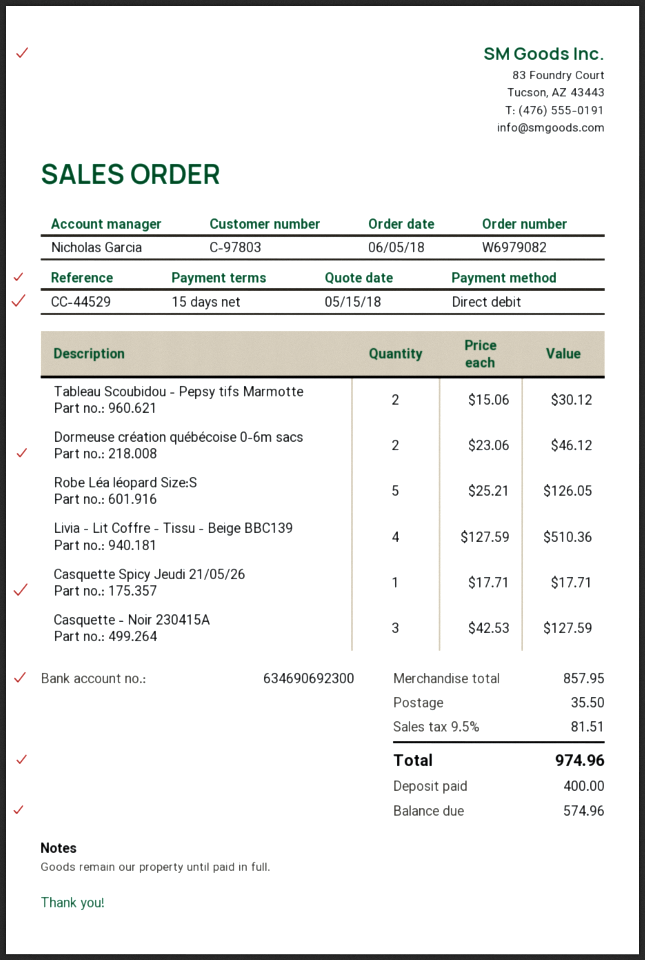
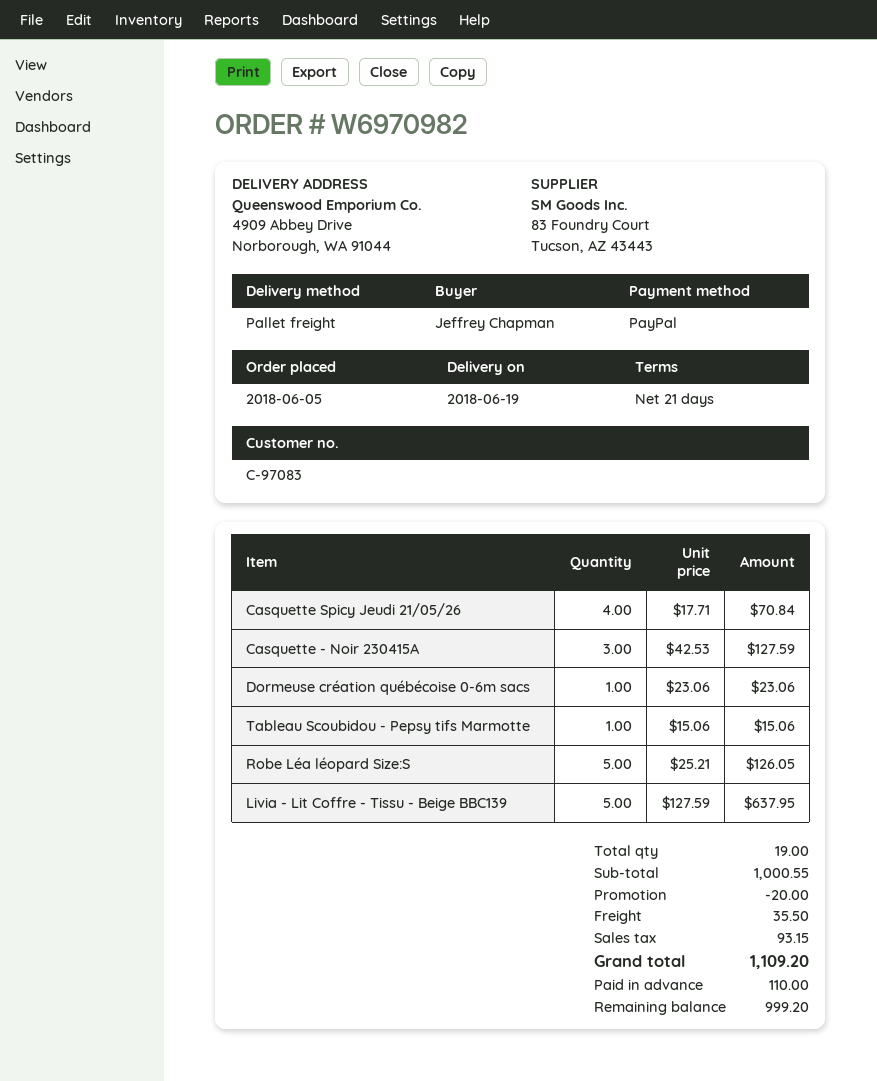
order number: W6979082 -> W6970982
payment terms: 15 days -> 21 days
customer number: C-97803 -> C-97083
payment method: direct debit -> PayPal
Tableau Scoubidou - Pepsy tifs Marmotte: 2 x 15.06 = 30.12 -> 1 x 15.06 = 15.06
Dormeuse création québécoise 0-6m sacs: 2 x 23.06 = 46.12 -> 1 x 23.06 = 23.06
Livia - Lit Coffre - Tissu - Beige BBC139: 4 x 127.59 = 510.36 -> 5 x 127.59 = 637.95
Casquette Spicy Jeudi 21/05/26: 1 x 17.71 = 17.71 -> 4 x 17.71 = 70.84
subtotal: 857.95 -> 1000.55
discount: none -> 20.00
tax: 81.51 -> 93.15
total: 974.96 -> 1109.20
deposit: 400.00 -> 110.00
balance: 574.96 -> 999.20

